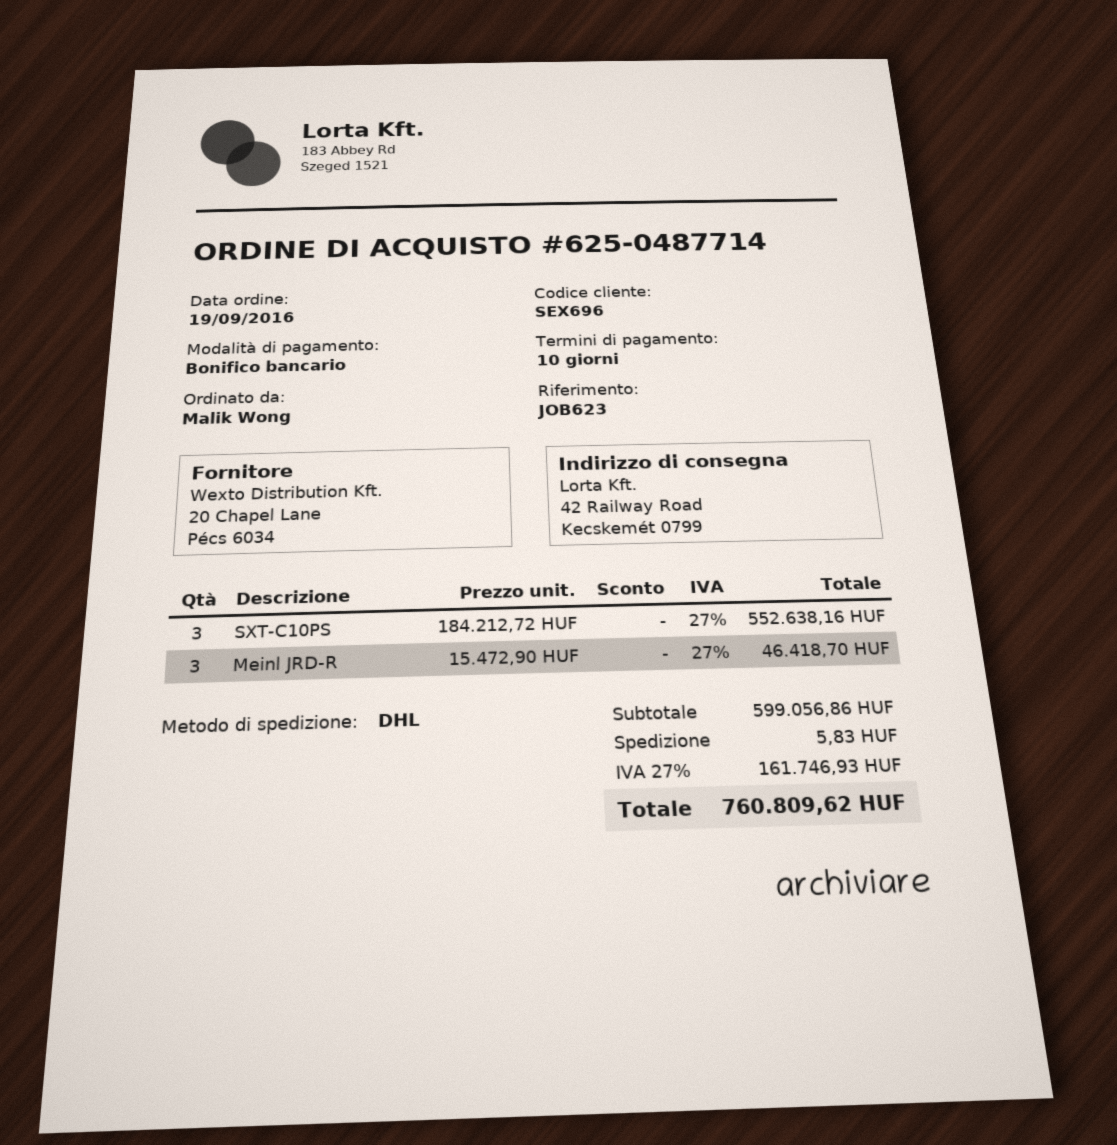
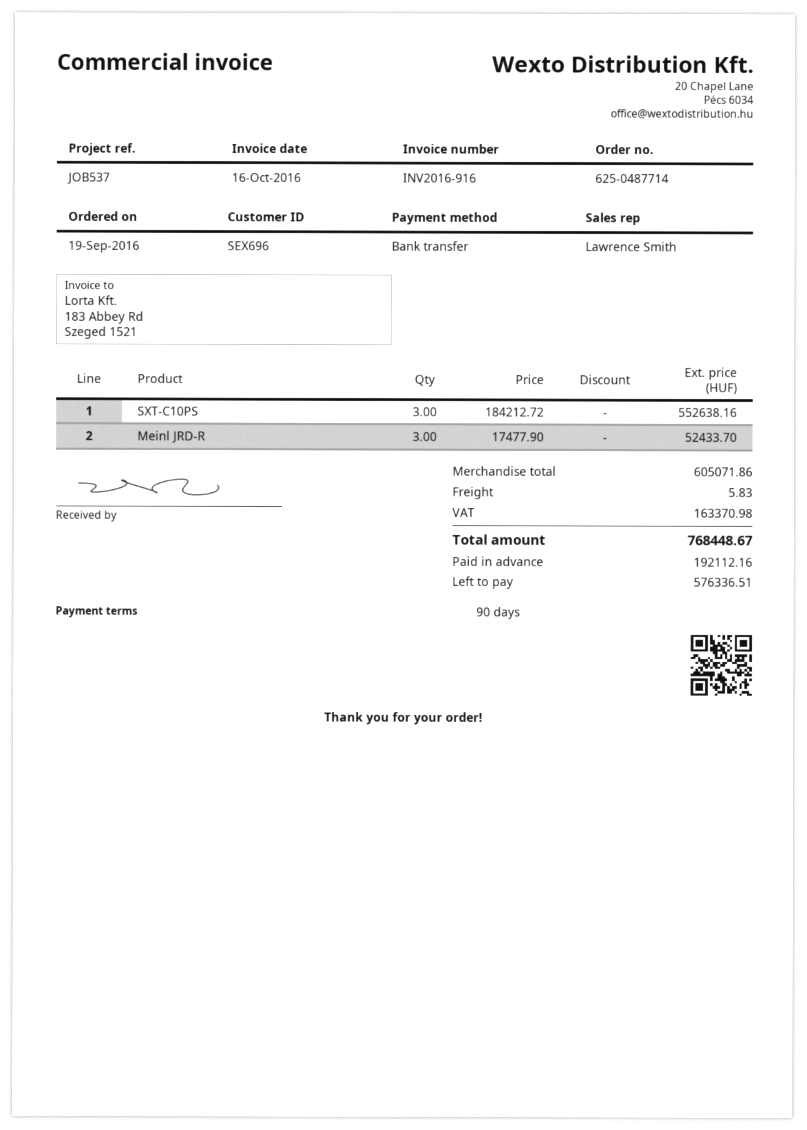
payment terms: 10 days -> 90 days
reference: JOB623 -> JOB537
Meinl JRD-R: 3 x 15472.90 = 46418.70 -> 3 x 17477.90 = 52433.70
subtotal: 599056.86 -> 605071.86
tax: 161746.93 -> 163370.98
total: 760809.62 -> 768448.67

